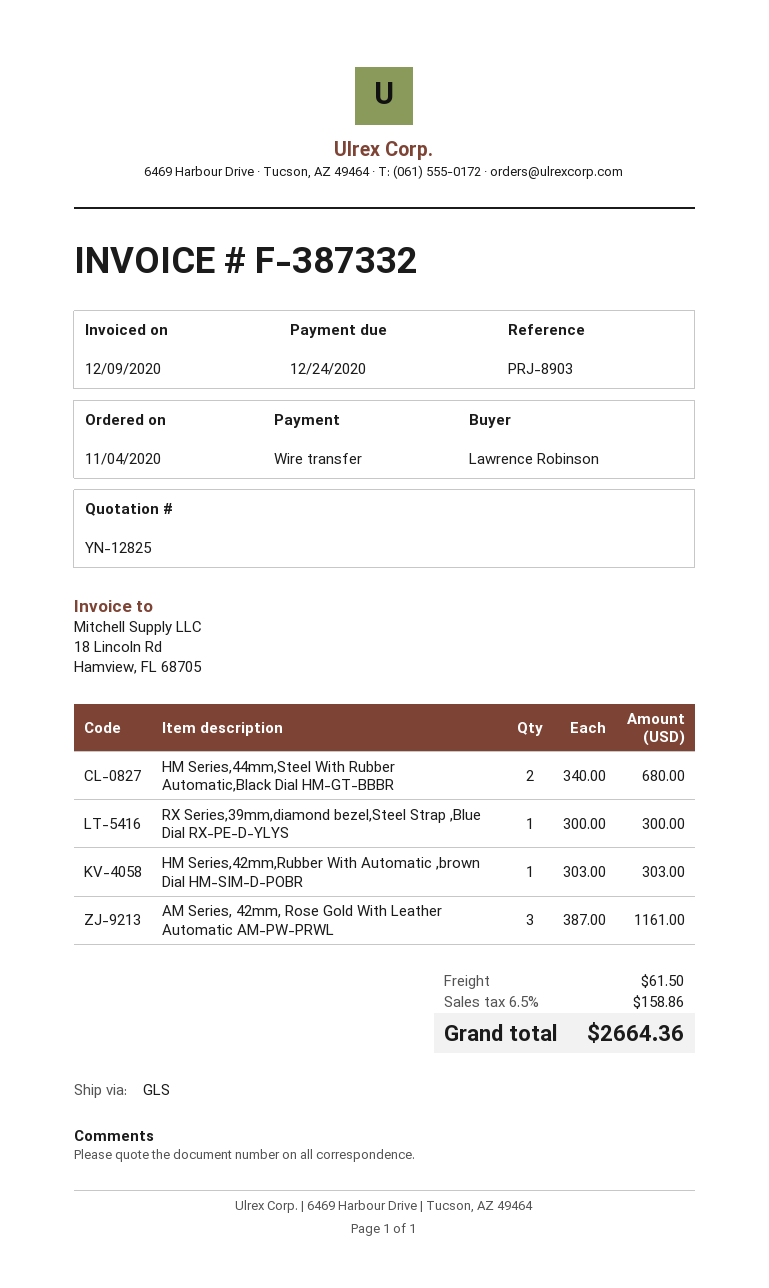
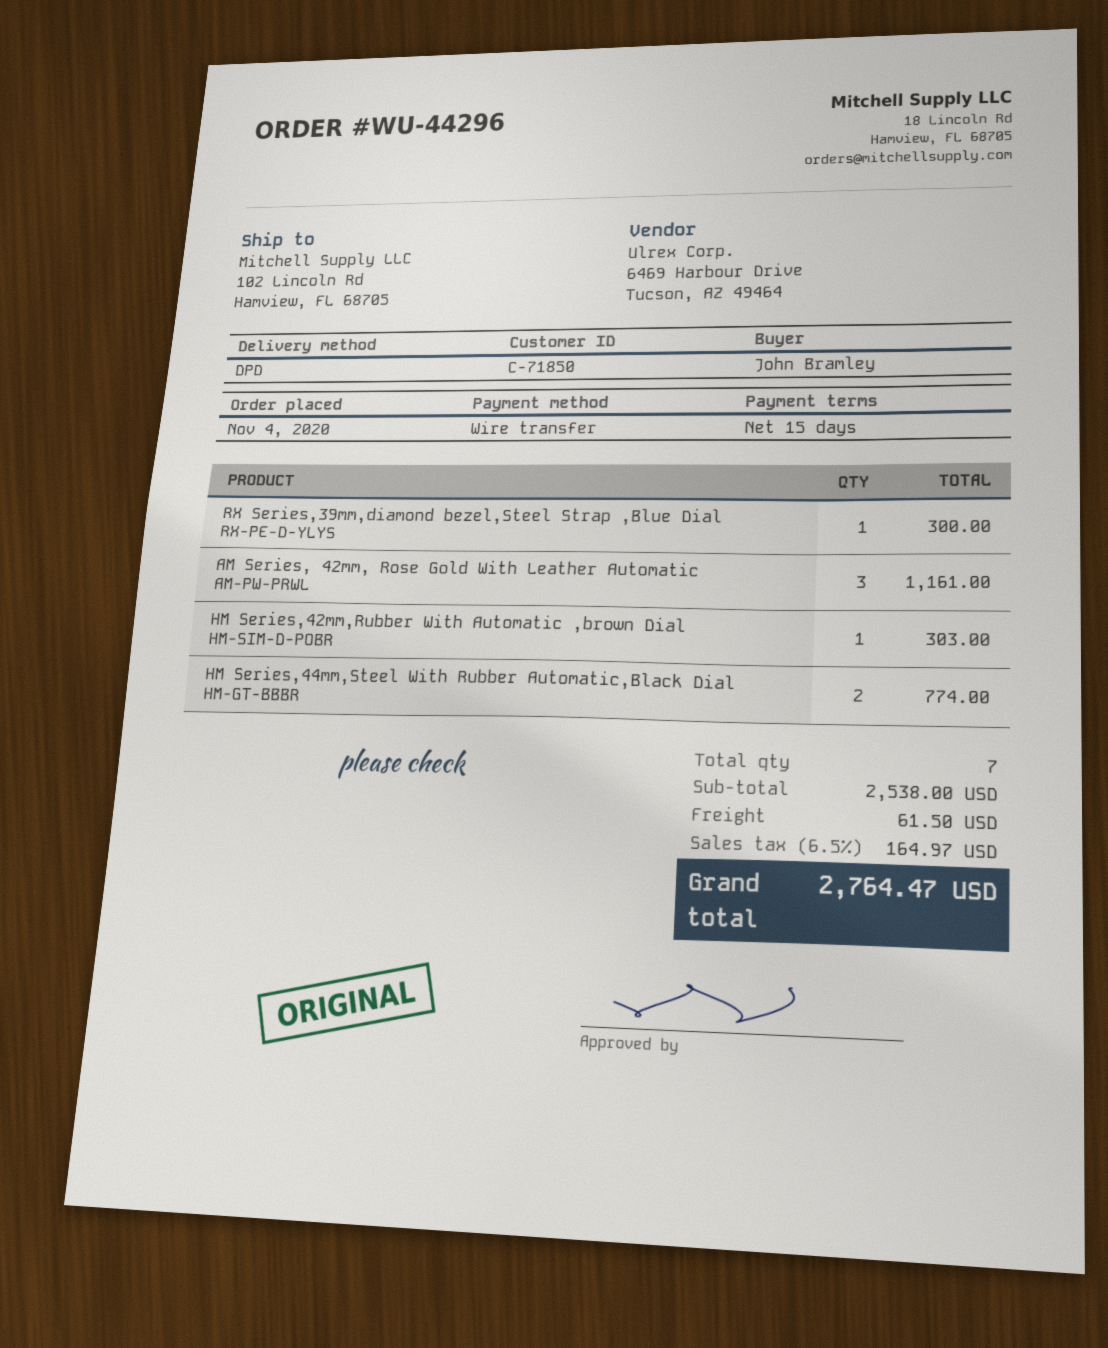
ordered by: Lawrence Robinson -> John Bramley
shipping method: GLS -> DPD
HM Series,44mm,Steel With Rubber Automatic,Black Dial HM-GT-BBBR: 2 for 680.00 -> 2 for 774.00
tax: 6.5% = 158.86 -> 6.5% = 164.97
total: 2664.36 -> 2764.47

